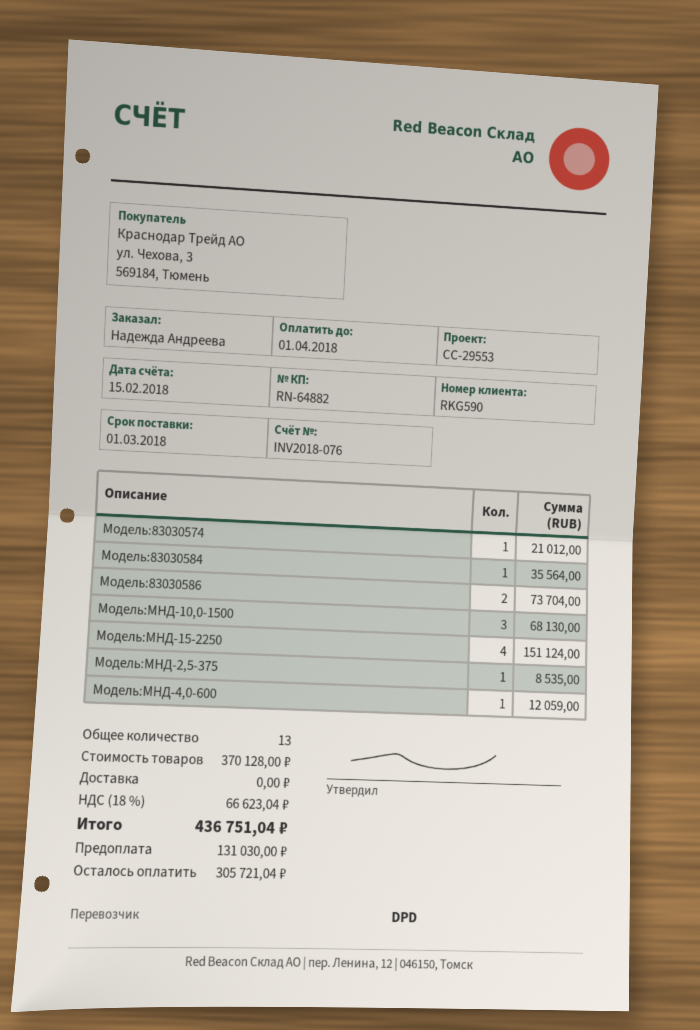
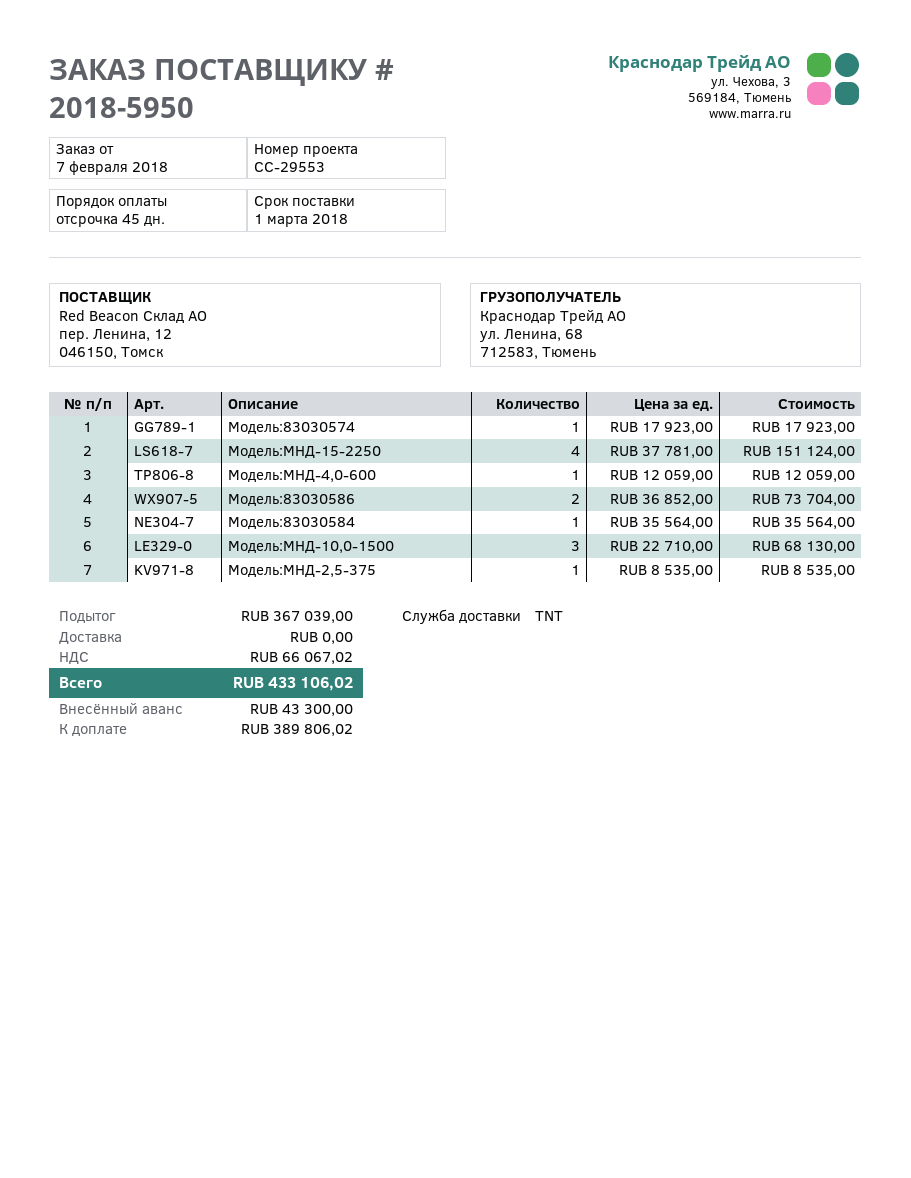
shipping method: DPD -> TNT
Модель:83030574: 1 for 21012.00 -> 1 for 17923.00
subtotal: 370128.00 -> 367039.00
tax: 66623.04 -> 66067.02
total: 436751.04 -> 433106.02
deposit: 131030.00 -> 43300.00
balance: 305721.04 -> 389806.02

